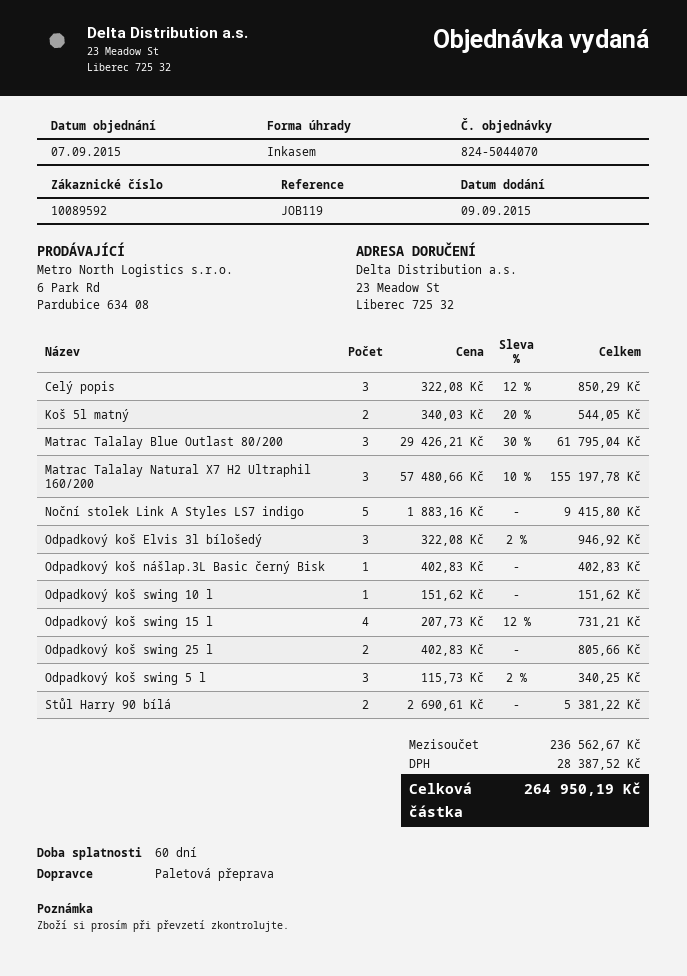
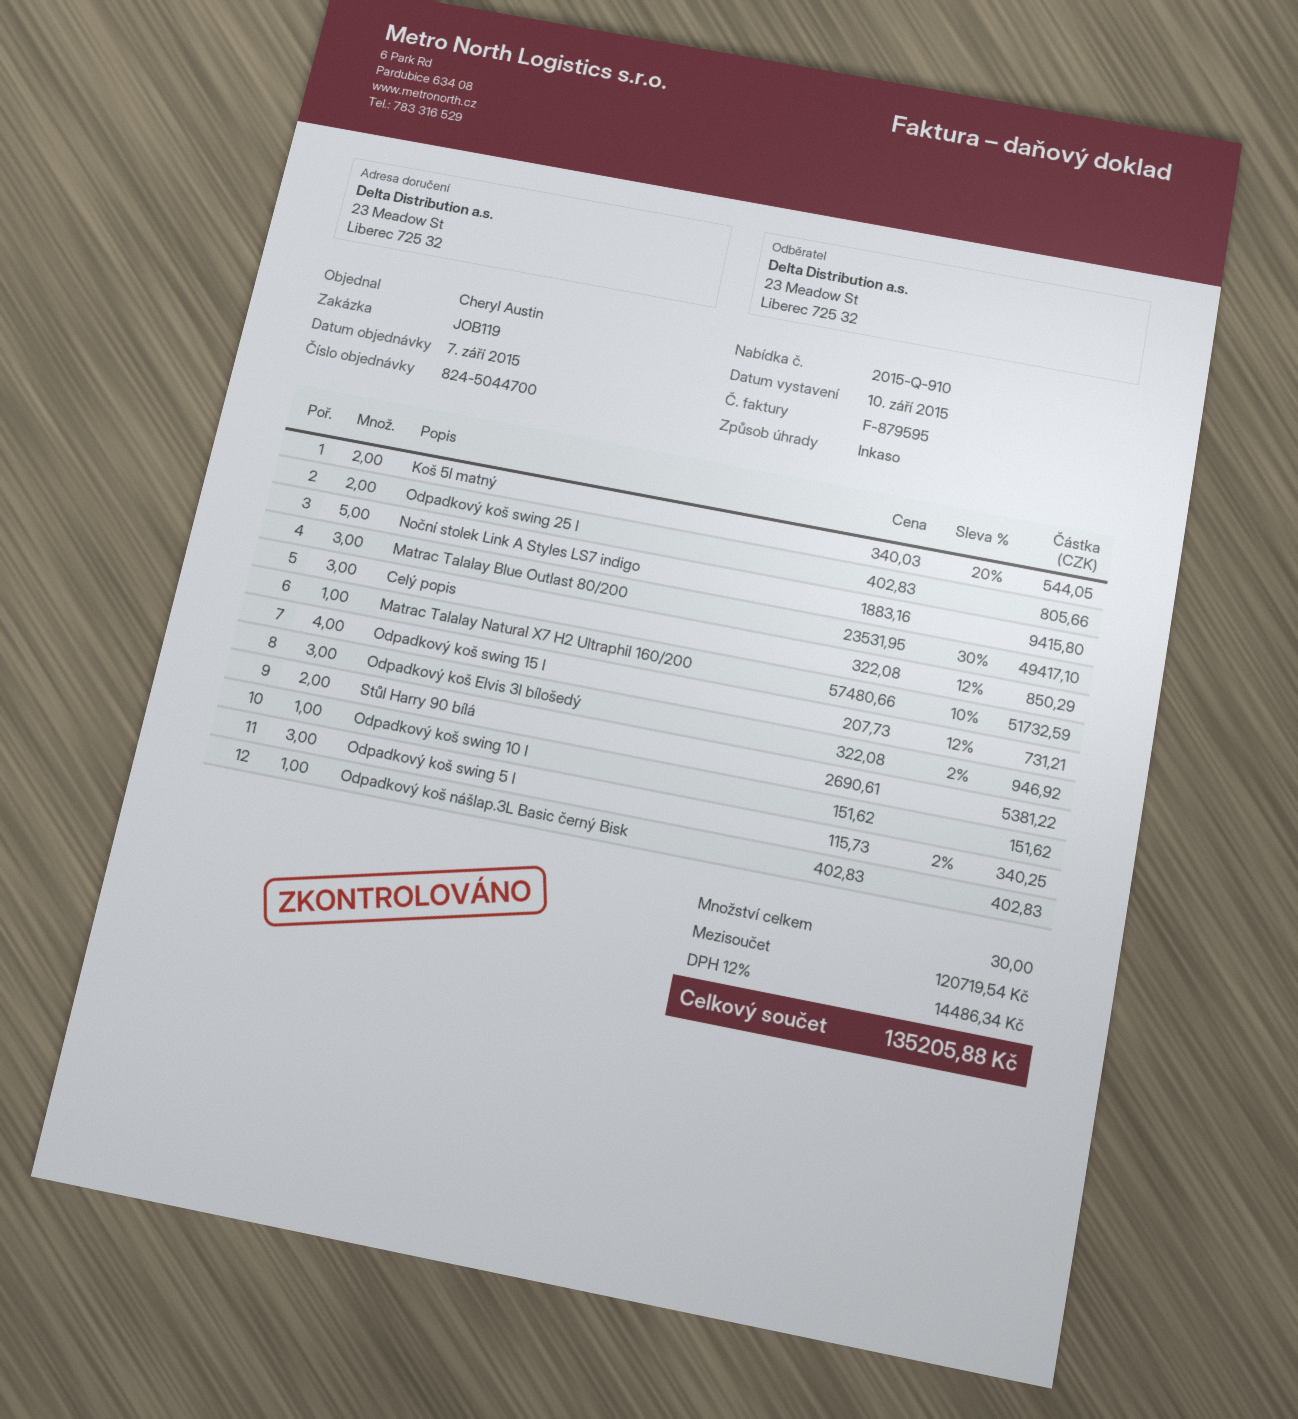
order number: 824-5044070 -> 824-5044700
Matrac Talalay Blue Outlast 80/200: 3 x 29426.21 - 30% = 61795.04 -> 3 x 23531.95 - 30% = 49417.10
Matrac Talalay Natural X7 H2 Ultraphil 160/200: 3 x 57480.66 - 10% = 155197.78 -> 1 x 57480.66 - 10% = 51732.59
subtotal: 236562.67 -> 120719.54
tax: 28387.52 -> 14486.34
total: 264950.19 -> 135205.88

